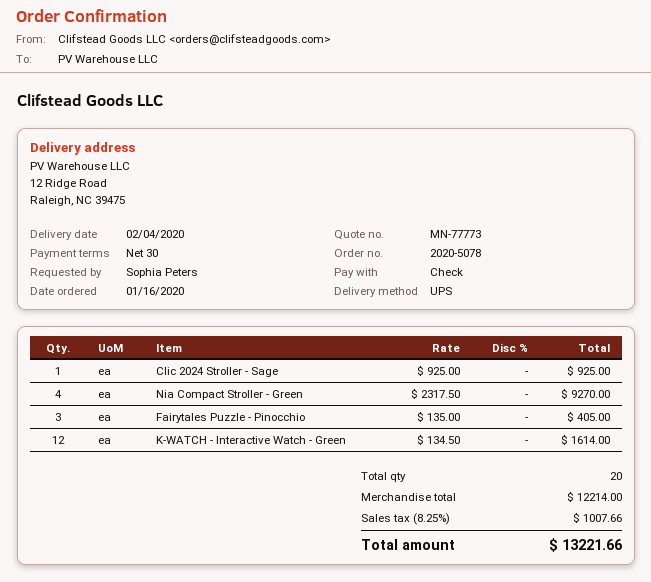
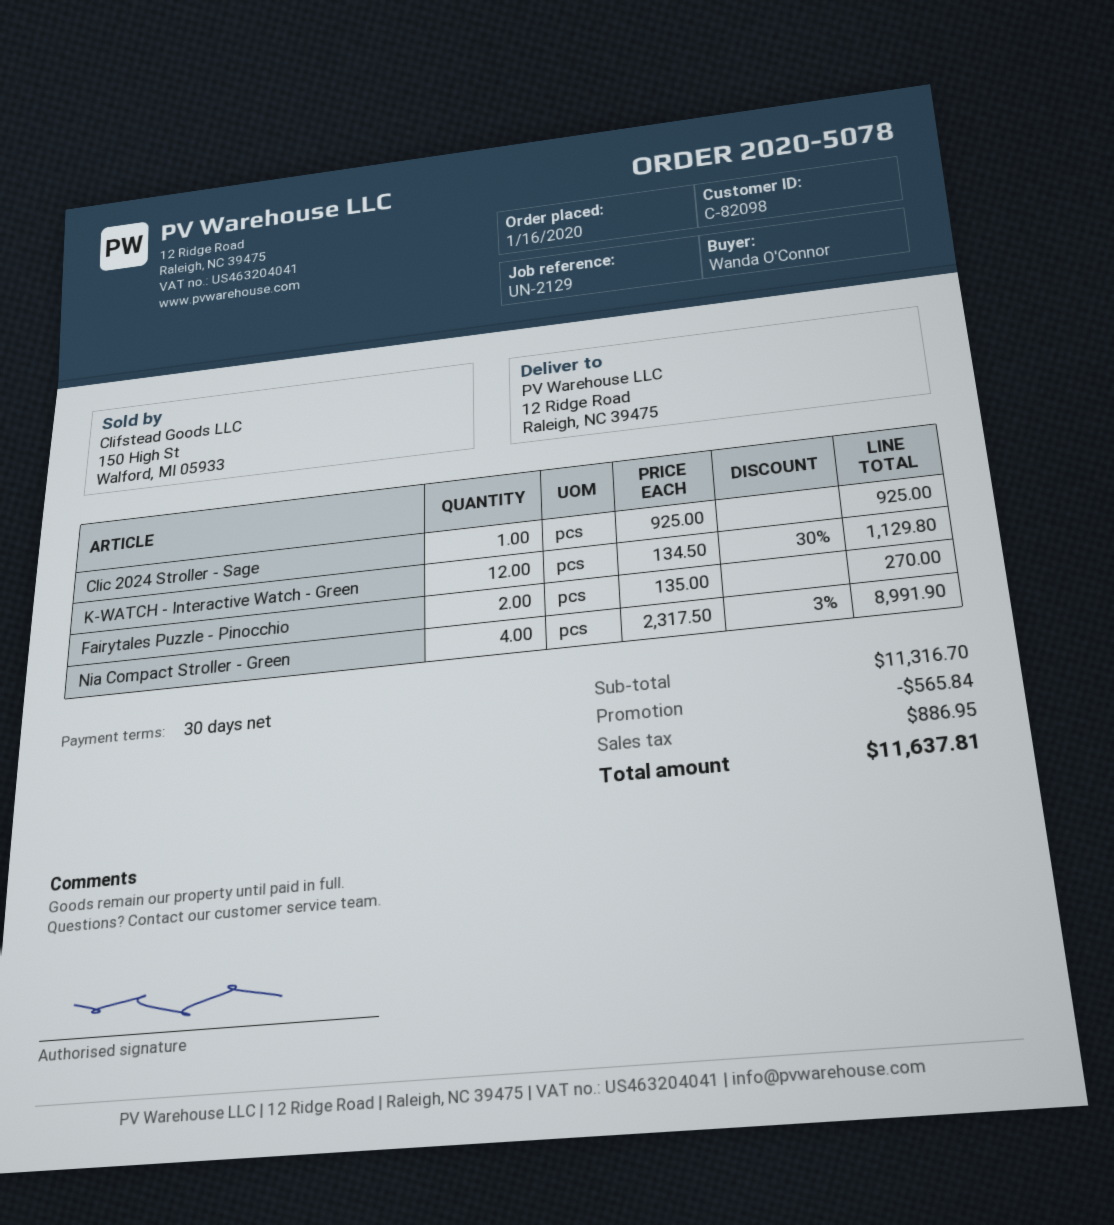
ordered by: Sophia Peters -> Wanda O'Connor
Nia Compact Stroller - Green: 4 x 2317.50 = 9270.00 -> 4 x 2317.50 - 3% = 8991.90
Fairytales Puzzle - Pinocchio: 3 x 135.00 = 405.00 -> 2 x 135.00 = 270.00
K-WATCH - Interactive Watch - Green: 12 x 134.50 = 1614.00 -> 12 x 134.50 - 30% = 1129.80
subtotal: 12214.00 -> 11316.70
discount: none -> 565.84
tax: 1007.66 -> 886.95
total: 13221.66 -> 11637.81

